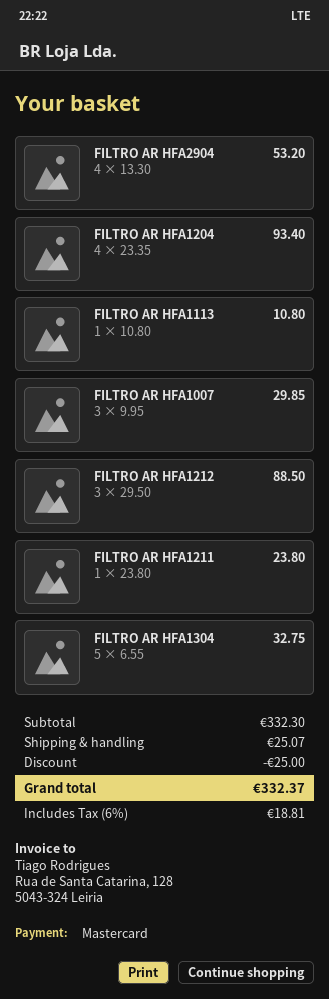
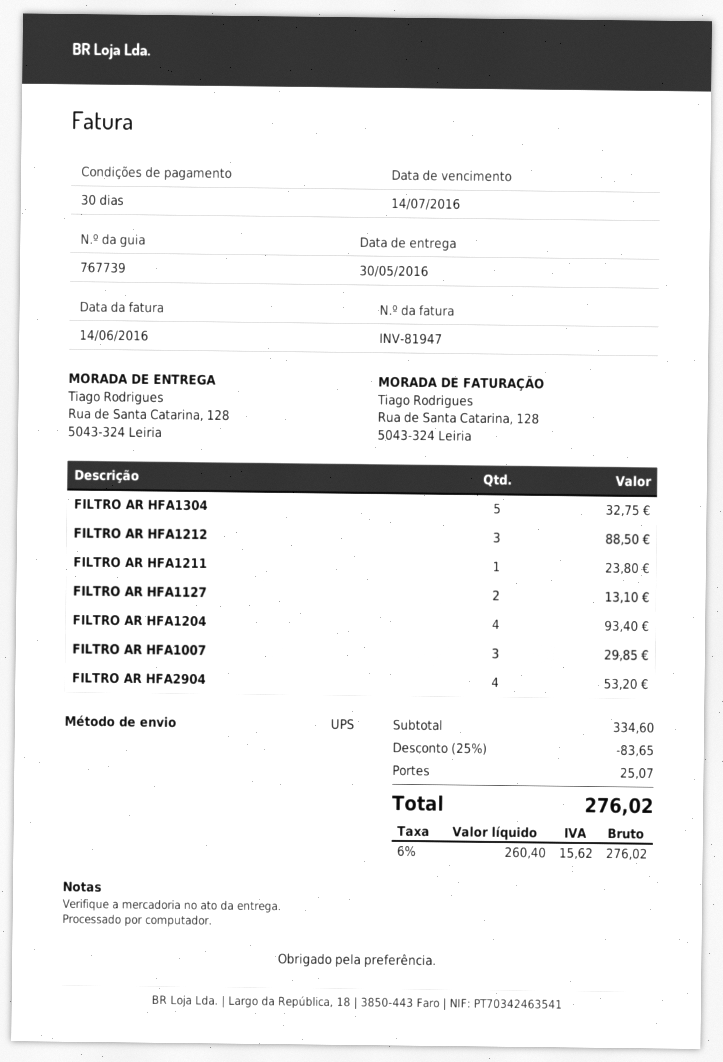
FILTRO AR HFA1113: 1 for 10.80 -> none
FILTRO AR HFA1127: none -> 2 for 13.10
subtotal: 332.30 -> 334.60
discount: 25.00 -> 83.65
tax: 6% = 18.81 -> 6% = 15.62
total: 332.37 -> 276.02

